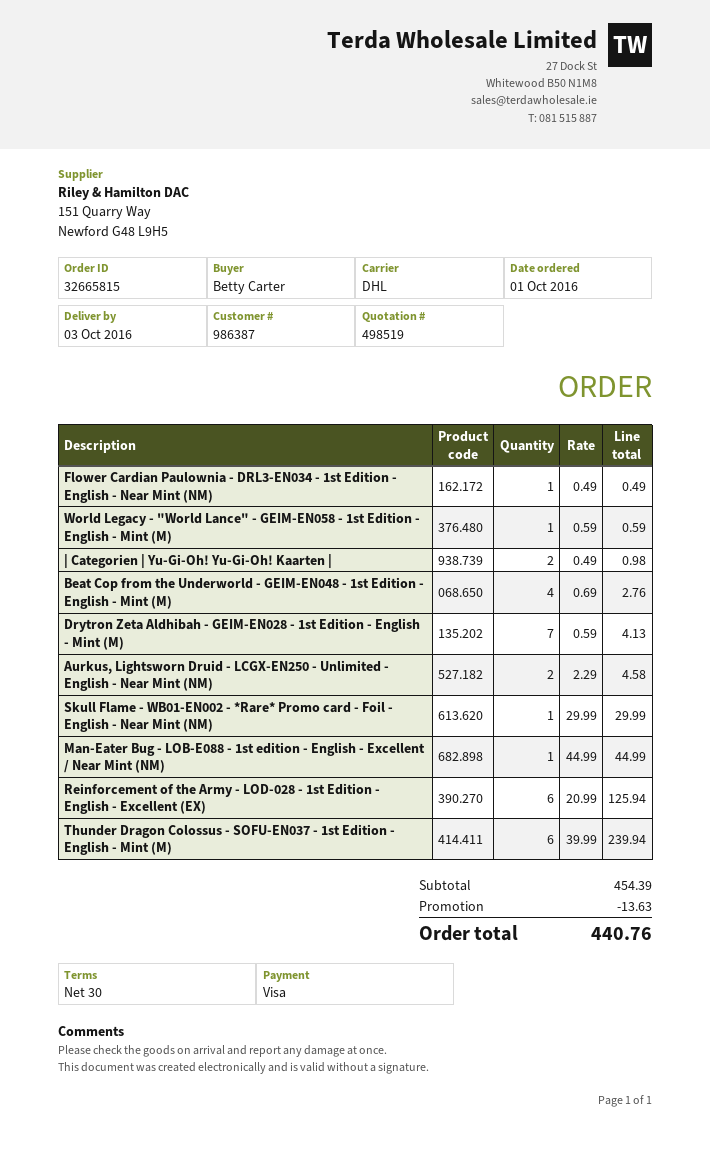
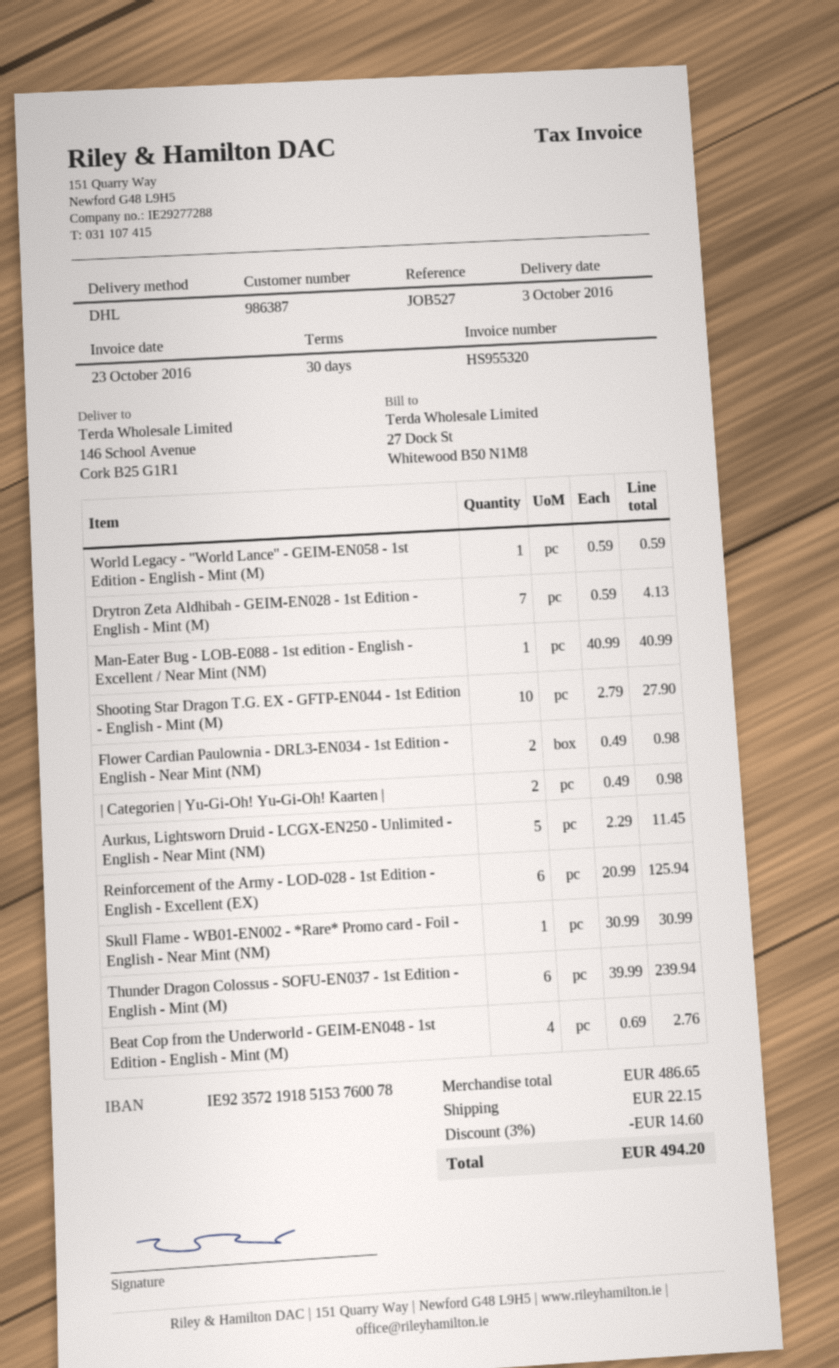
Flower Cardian Paulownia - DRL3-EN034 - 1st Edition - English - Near Mint (NM): 1 x 0.49 = 0.49 -> 2 x 0.49 = 0.98
Aurkus, Lightsworn Druid - LCGX-EN250 - Unlimited - English - Near Mint (NM): 2 x 2.29 = 4.58 -> 5 x 2.29 = 11.45
Skull Flame - WB01-EN002 - *Rare* Promo card - Foil - English - Near Mint (NM): 1 x 29.99 = 29.99 -> 1 x 30.99 = 30.99
Man-Eater Bug - LOB-E088 - 1st edition - English - Excellent / Near Mint (NM): 1 x 44.99 = 44.99 -> 1 x 40.99 = 40.99
Shooting Star Dragon T.G. EX - GFTP-EN044 - 1st Edition - English - Mint (M): none -> 10 x 2.79 = 27.90
subtotal: 454.39 -> 486.65
discount: 13.63 -> 14.60
shipping: none -> 22.15
total: 440.76 -> 494.20

